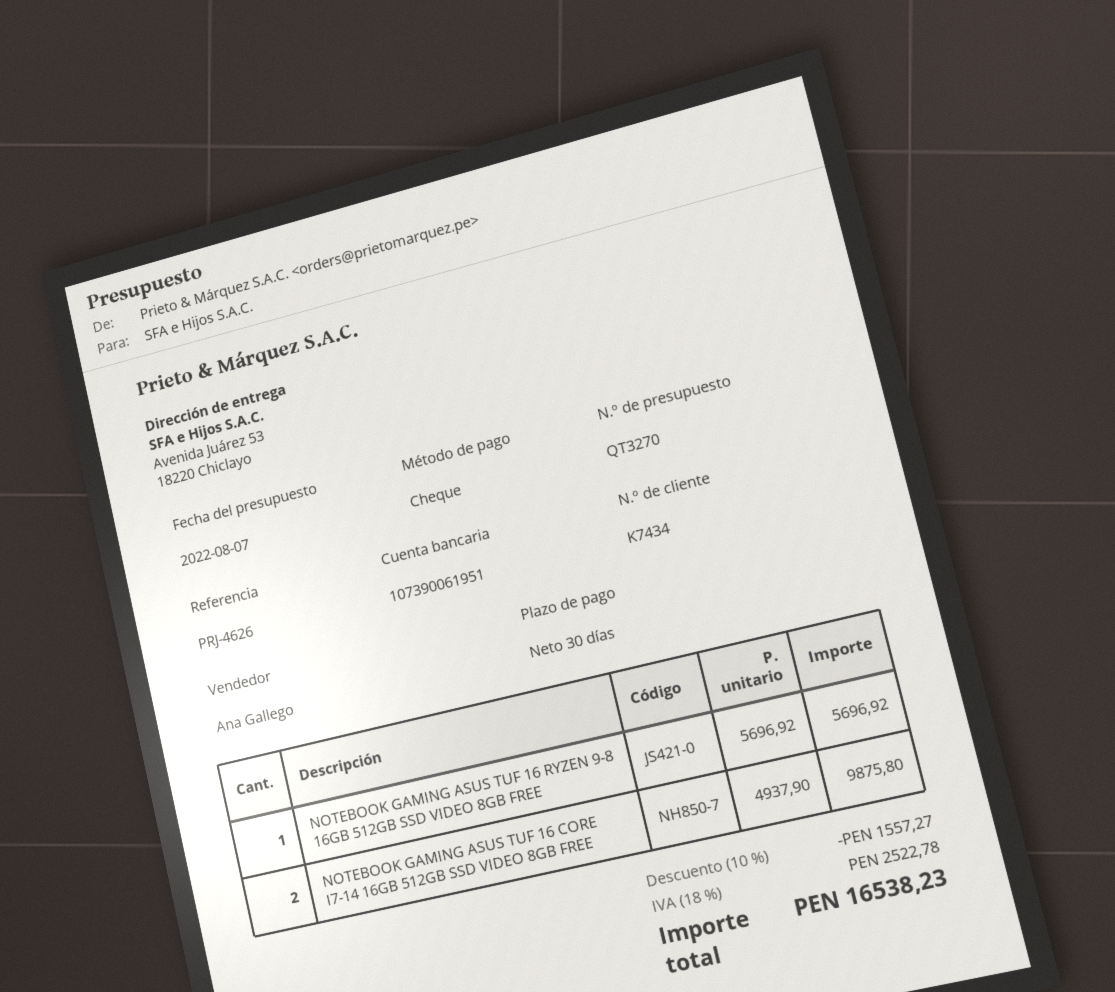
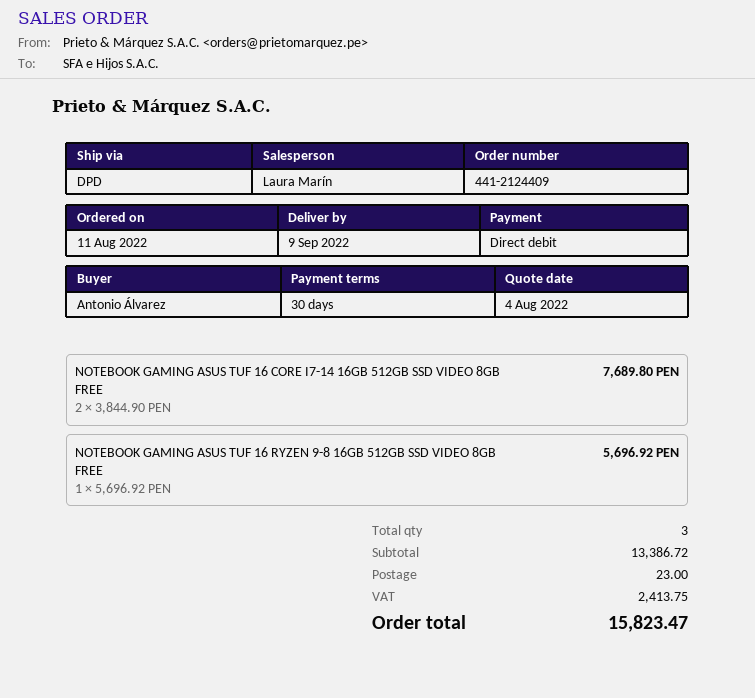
quote date: 2022-08-07 -> 2022-08-04
sales rep: Ana Gallego -> Laura Marín
payment method: cheque -> direct debit
NOTEBOOK GAMING ASUS TUF 16 CORE I7-14 16GB 512GB SSD VIDEO 8GB FREE: 2 x 4937.90 = 9875.80 -> 2 x 3844.90 = 7689.80
discount: 10% = 1557.27 -> none
shipping: none -> 23.00
tax: 2522.78 -> 2413.75
total: 16538.23 -> 15823.47

